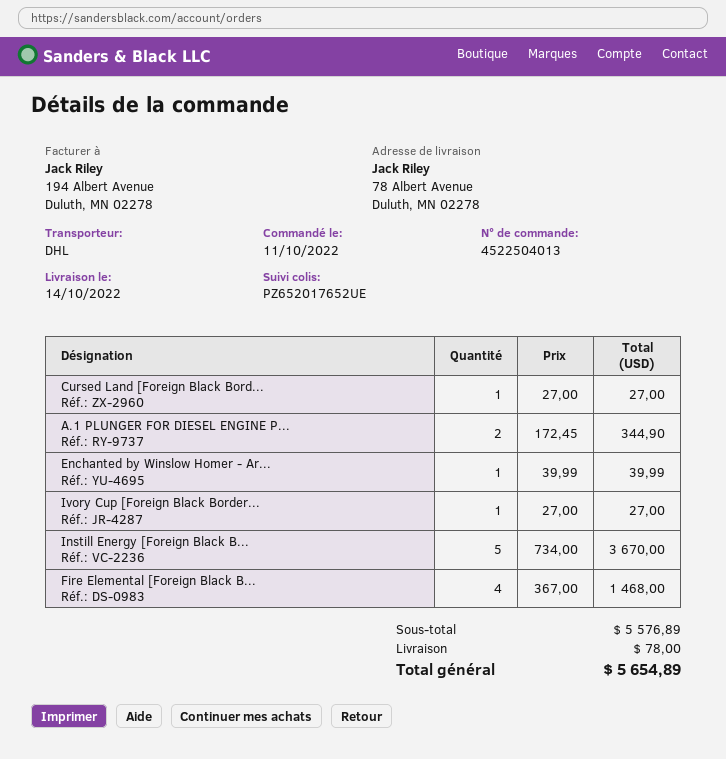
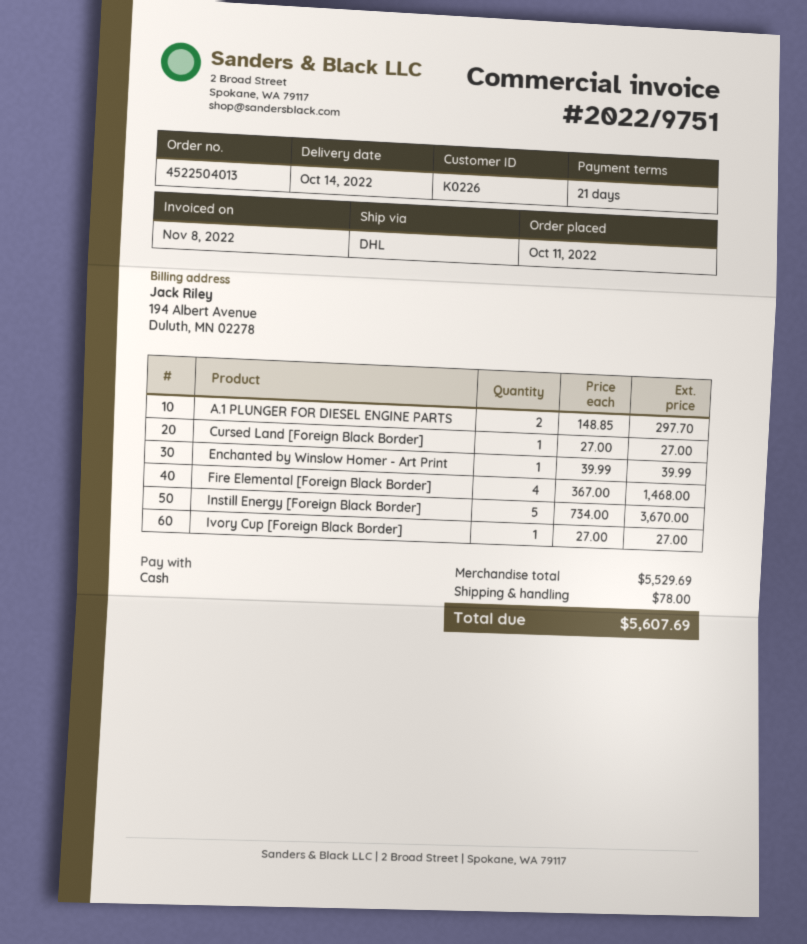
A.1 PLUNGER FOR DIESEL ENGINE P...: 2 x 172.45 = 344.90 -> 2 x 148.85 = 297.70
subtotal: 5576.89 -> 5529.69
total: 5654.89 -> 5607.69

